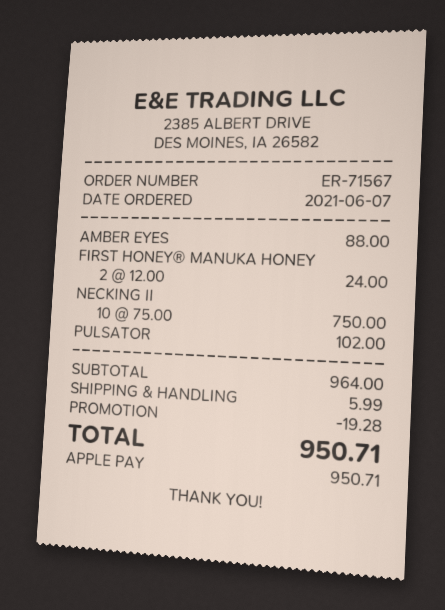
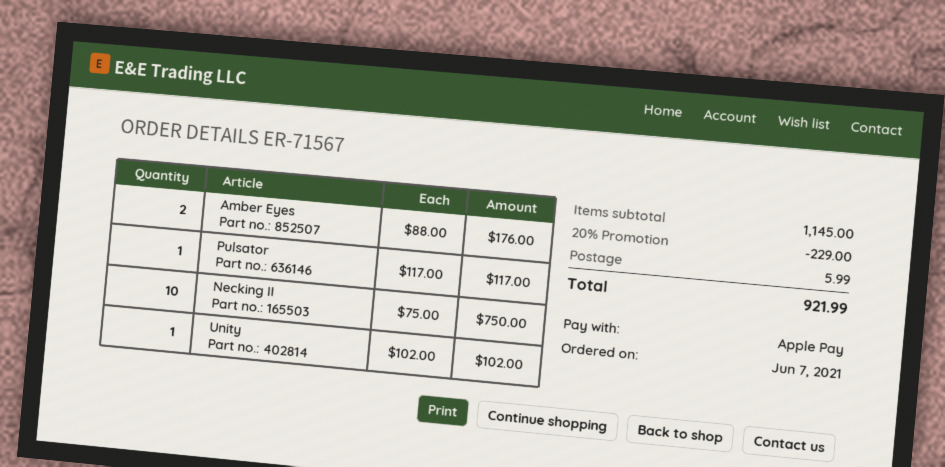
AMBER EYES: 1 x 88.00 = 88.00 -> 2 x 88.00 = 176.00
FIRST HONEY® MANUKA HONEY: 2 x 12.00 = 24.00 -> none
PULSATOR: 1 x 102.00 = 102.00 -> 1 x 117.00 = 117.00
Unity: none -> 1 x 102.00 = 102.00
subtotal: 964.00 -> 1145.00
discount: 19.28 -> 229.00
total: 950.71 -> 921.99

